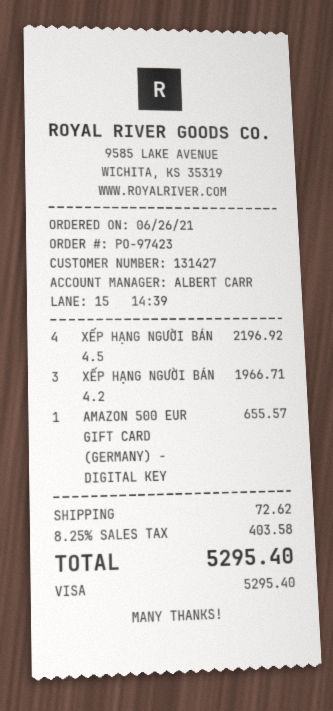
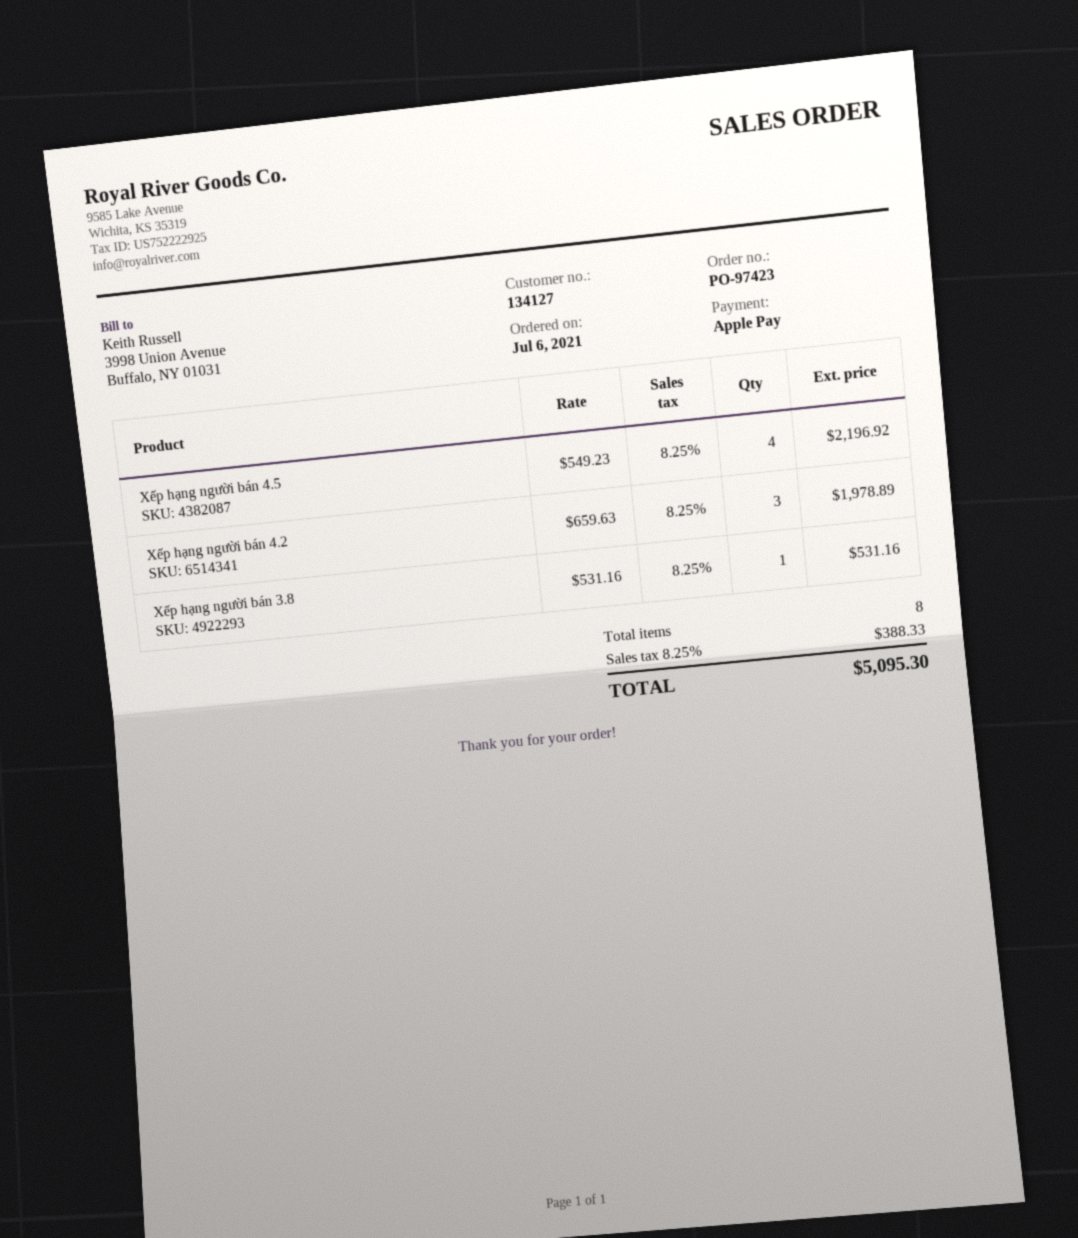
order date: 2021-06-26 -> 2021-07-06
customer number: 131427 -> 134127
payment method: Visa -> Apple Pay
XẾP HẠNG NGƯỜI BÁN 4.2: 3 for 1966.71 -> 3 for 1978.89
AMAZON 500 EUR GIFT CARD (GERMANY) - DIGITAL KEY: 1 for 655.57 -> none
Xếp hạng người bán 3.8: none -> 1 for 531.16
shipping: 72.62 -> none
tax: 8.25% = 403.58 -> 8.25% = 388.33
total: 5295.40 -> 5095.30

